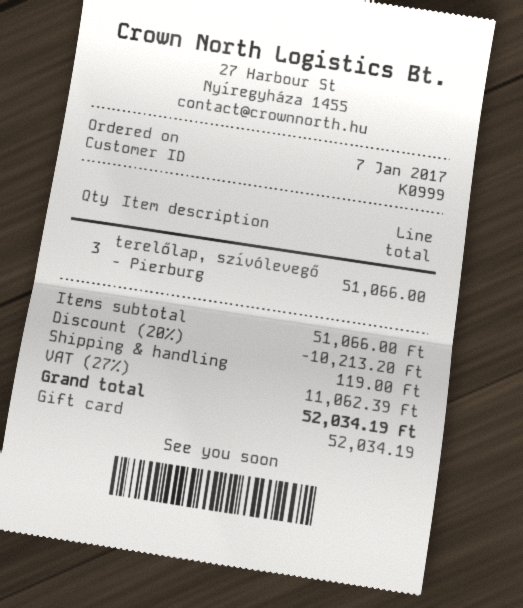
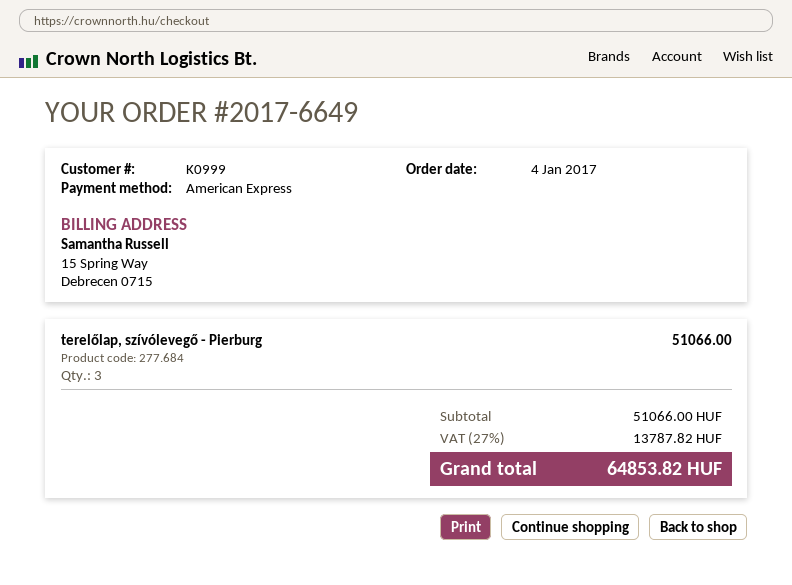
order date: 2017-01-07 -> 2017-01-04
payment method: gift card -> American Express
discount: 20% = 10213.20 -> none
shipping: 119.00 -> none
tax: 27% = 11062.39 -> 27% = 13787.82
total: 52034.19 -> 64853.82

